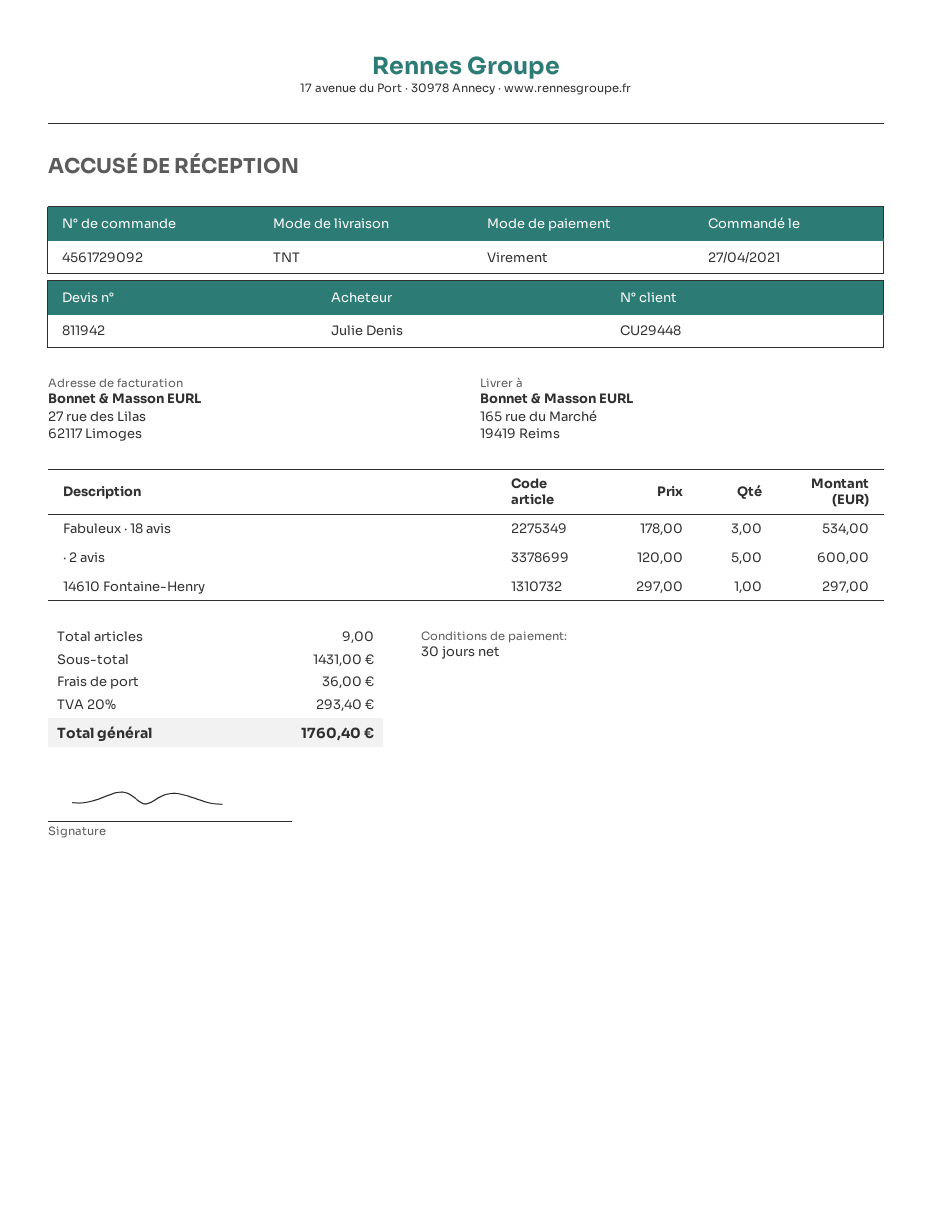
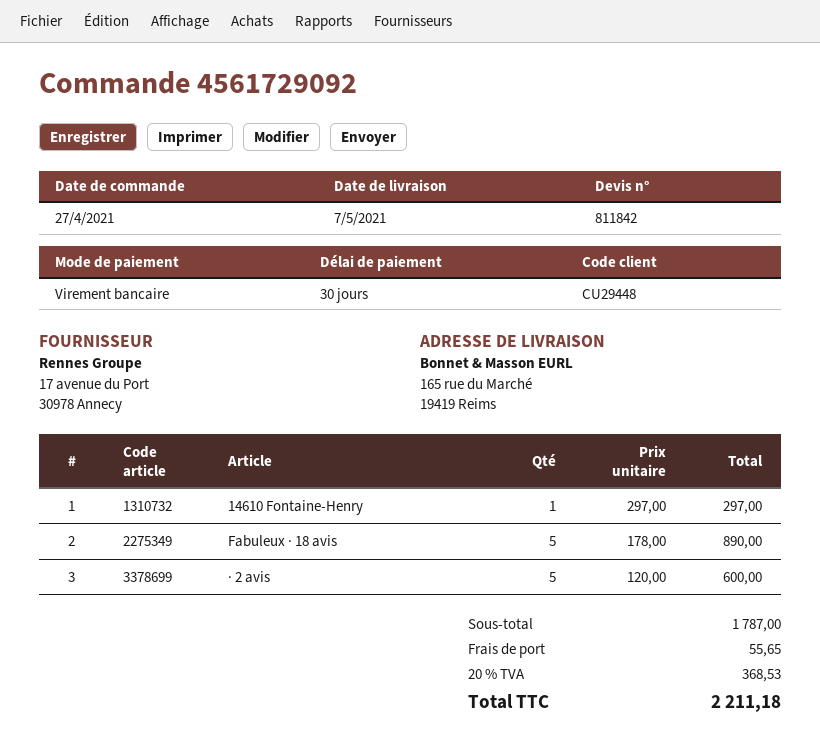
quote number: 811942 -> 811842
Fabuleux · 18 avis: 3 x 178.00 = 534.00 -> 5 x 178.00 = 890.00
subtotal: 1431.00 -> 1787.00
shipping: 36.00 -> 55.65
tax: 20% = 293.40 -> 20% = 368.53
total: 1760.40 -> 2211.18

